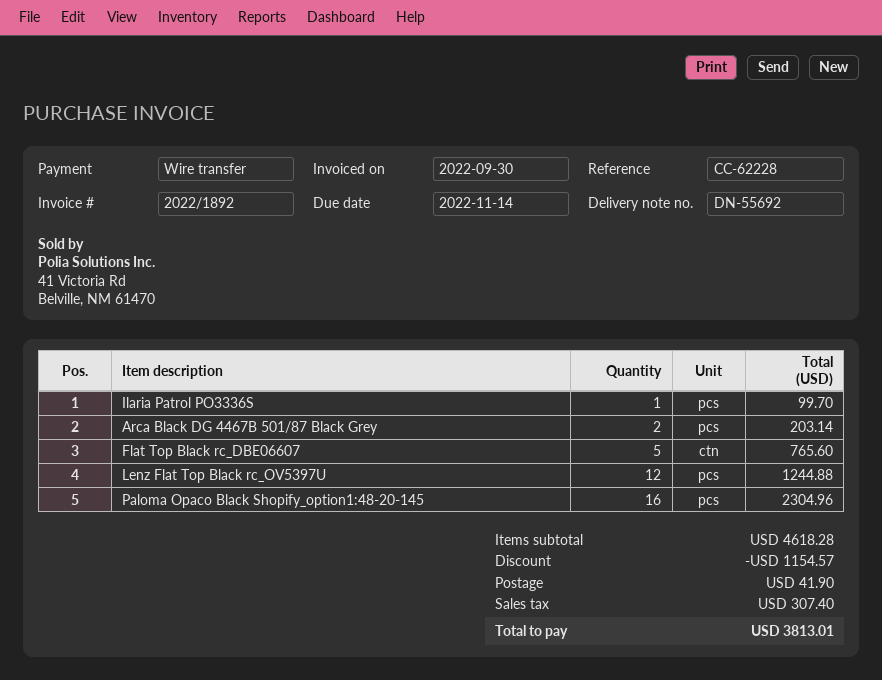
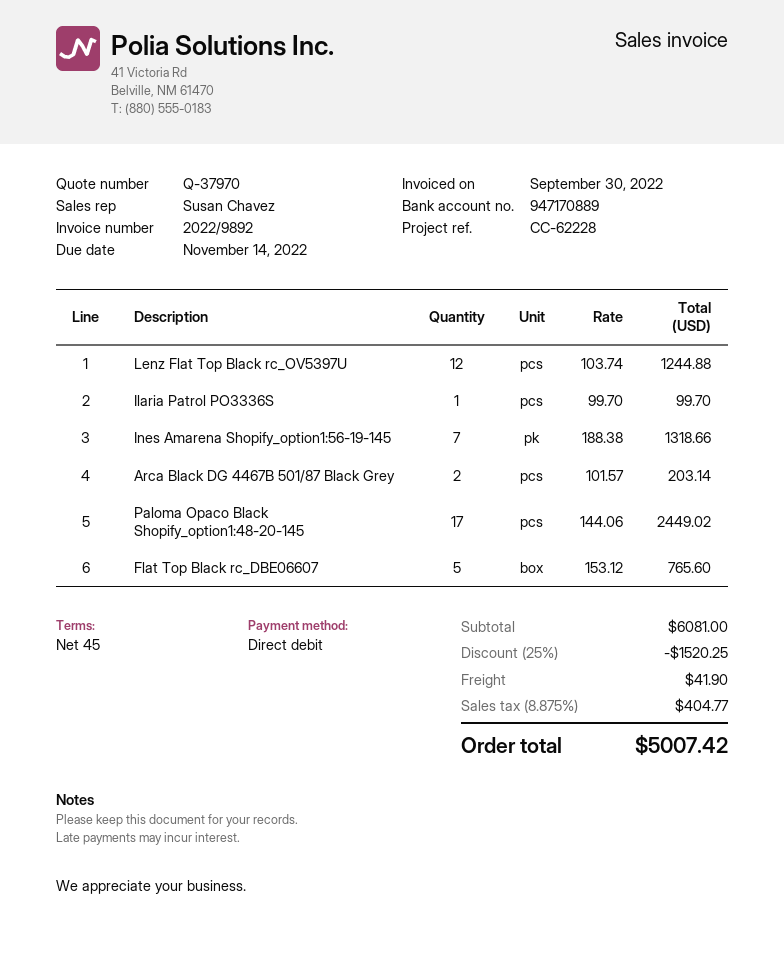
invoice number: 2022/1892 -> 2022/9892
payment method: bank transfer -> direct debit
Paloma Opaco Black Shopify_option1:48-20-145: 16 for 2304.96 -> 17 for 2449.02
Ines Amarena Shopify_option1:56-19-145: none -> 7 for 1318.66
subtotal: 4618.28 -> 6081.00
discount: 1154.57 -> 1520.25
tax: 307.40 -> 404.77
total: 3813.01 -> 5007.42

